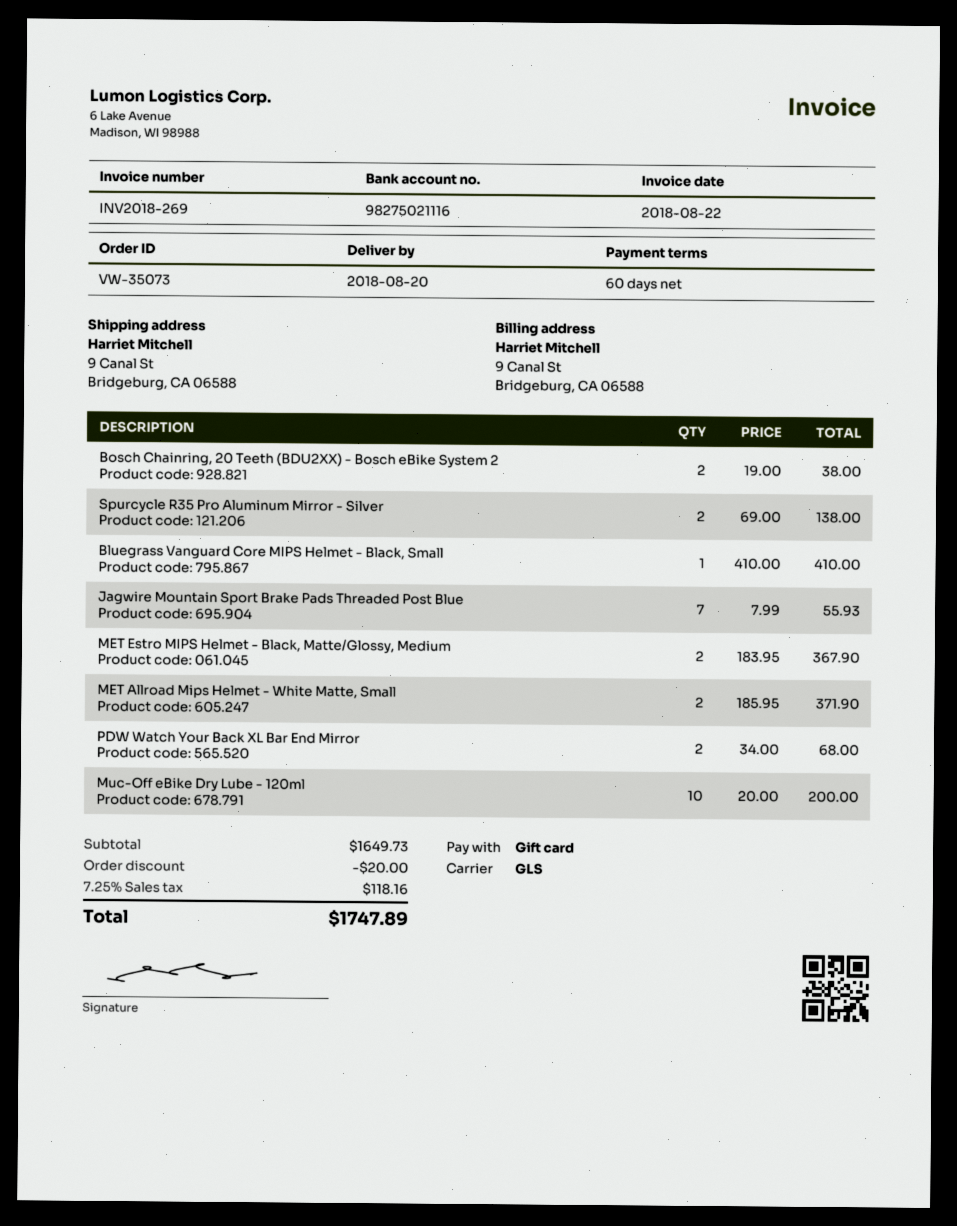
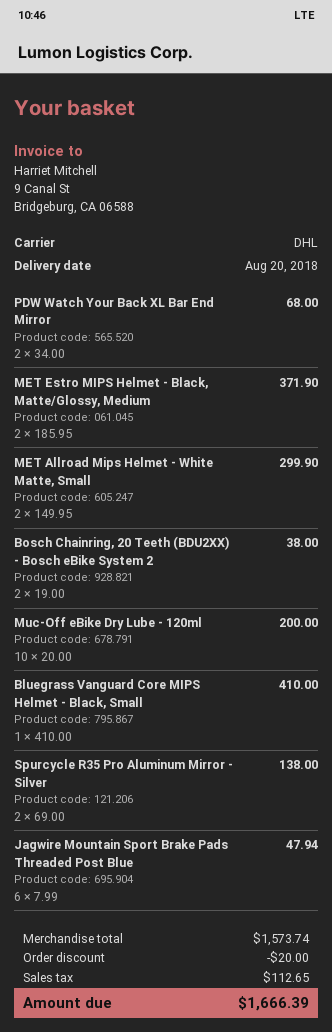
shipping method: GLS -> DHL
Jagwire Mountain Sport Brake Pads Threaded Post Blue: 7 x 7.99 = 55.93 -> 6 x 7.99 = 47.94
MET Estro MIPS Helmet - Black, Matte/Glossy, Medium: 2 x 183.95 = 367.90 -> 2 x 185.95 = 371.90
MET Allroad Mips Helmet - White Matte, Small: 2 x 185.95 = 371.90 -> 2 x 149.95 = 299.90
subtotal: 1649.73 -> 1573.74
tax: 118.16 -> 112.65
total: 1747.89 -> 1666.39

